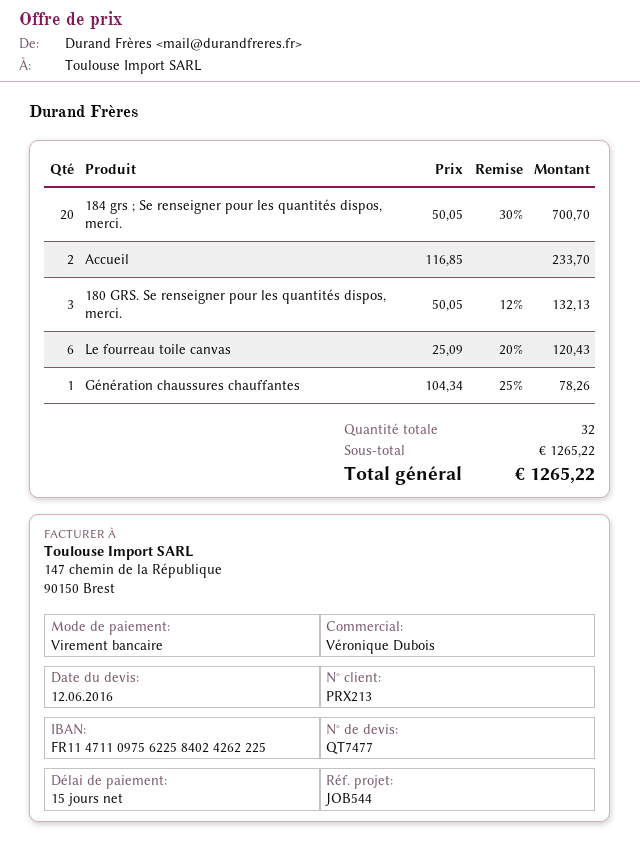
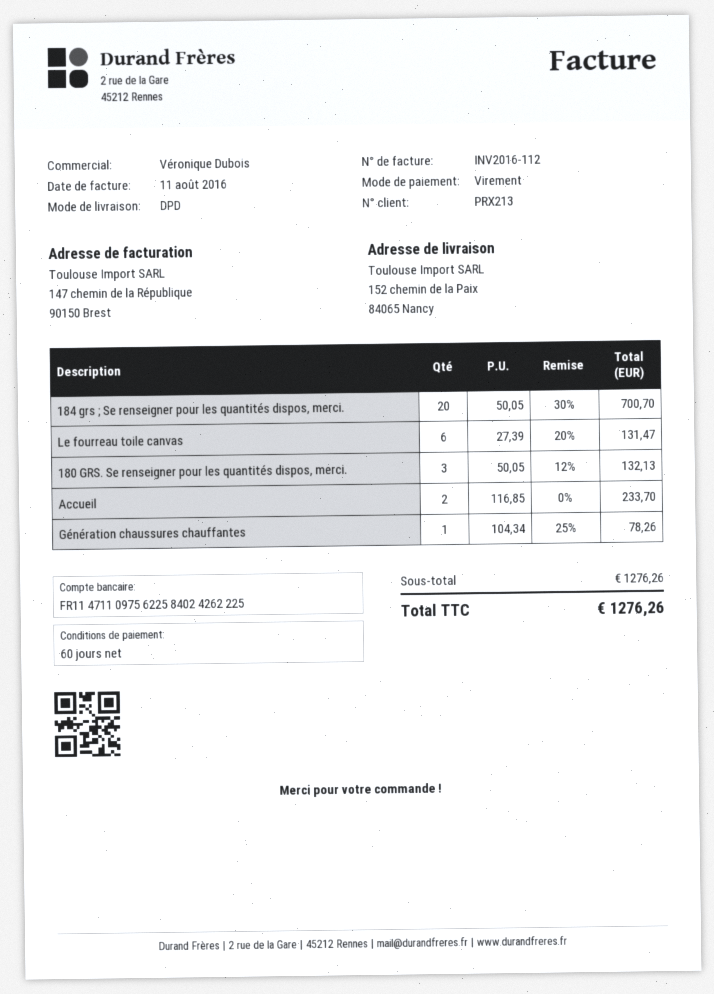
payment terms: 15 days -> 60 days
Le fourreau toile canvas: 6 x 25.09 - 20% = 120.43 -> 6 x 27.39 - 20% = 131.47
subtotal: 1265.22 -> 1276.26
total: 1265.22 -> 1276.26

